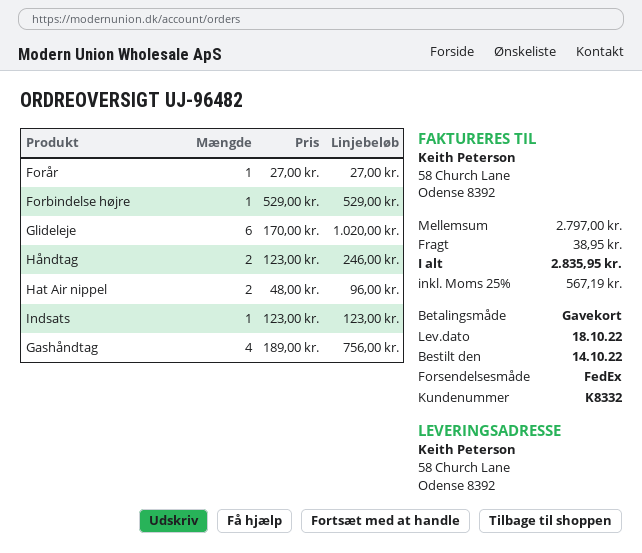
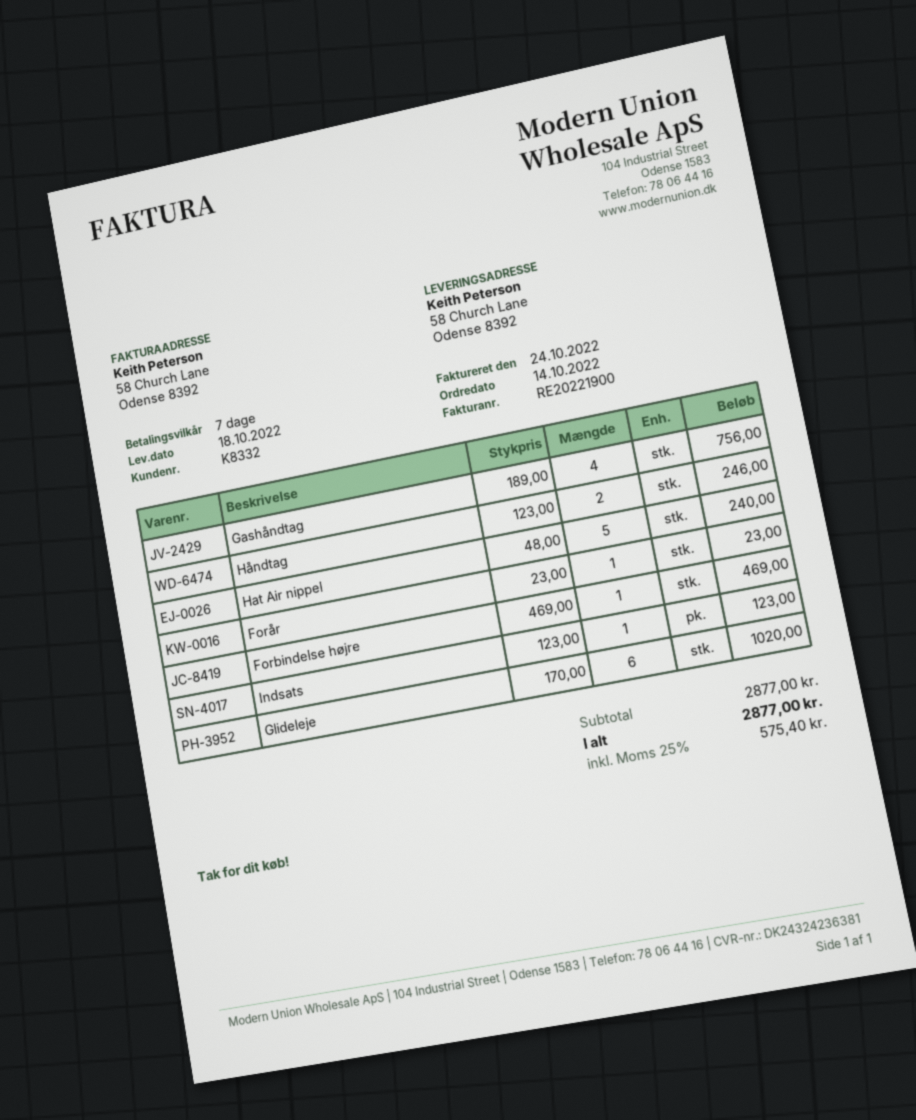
Forår: 1 x 27.00 = 27.00 -> 1 x 23.00 = 23.00
Forbindelse højre: 1 x 529.00 = 529.00 -> 1 x 469.00 = 469.00
Hat Air nippel: 2 x 48.00 = 96.00 -> 5 x 48.00 = 240.00
subtotal: 2797.00 -> 2877.00
shipping: 38.95 -> none
tax: 25% = 567.19 -> 25% = 575.40
total: 2835.95 -> 2877.00

